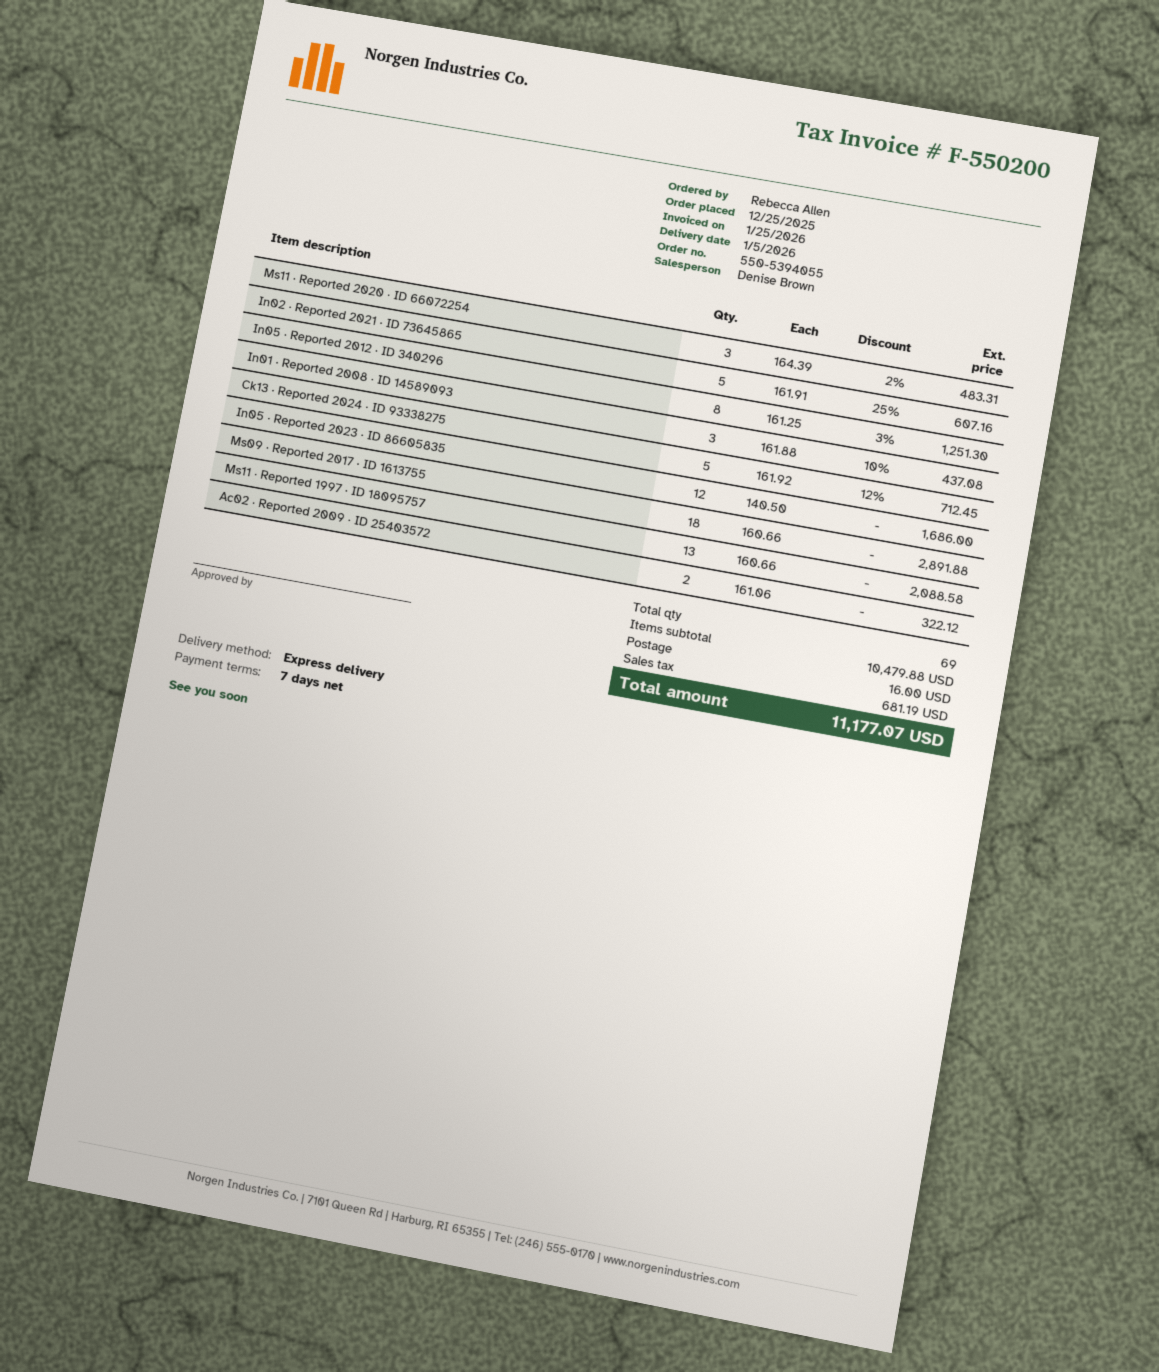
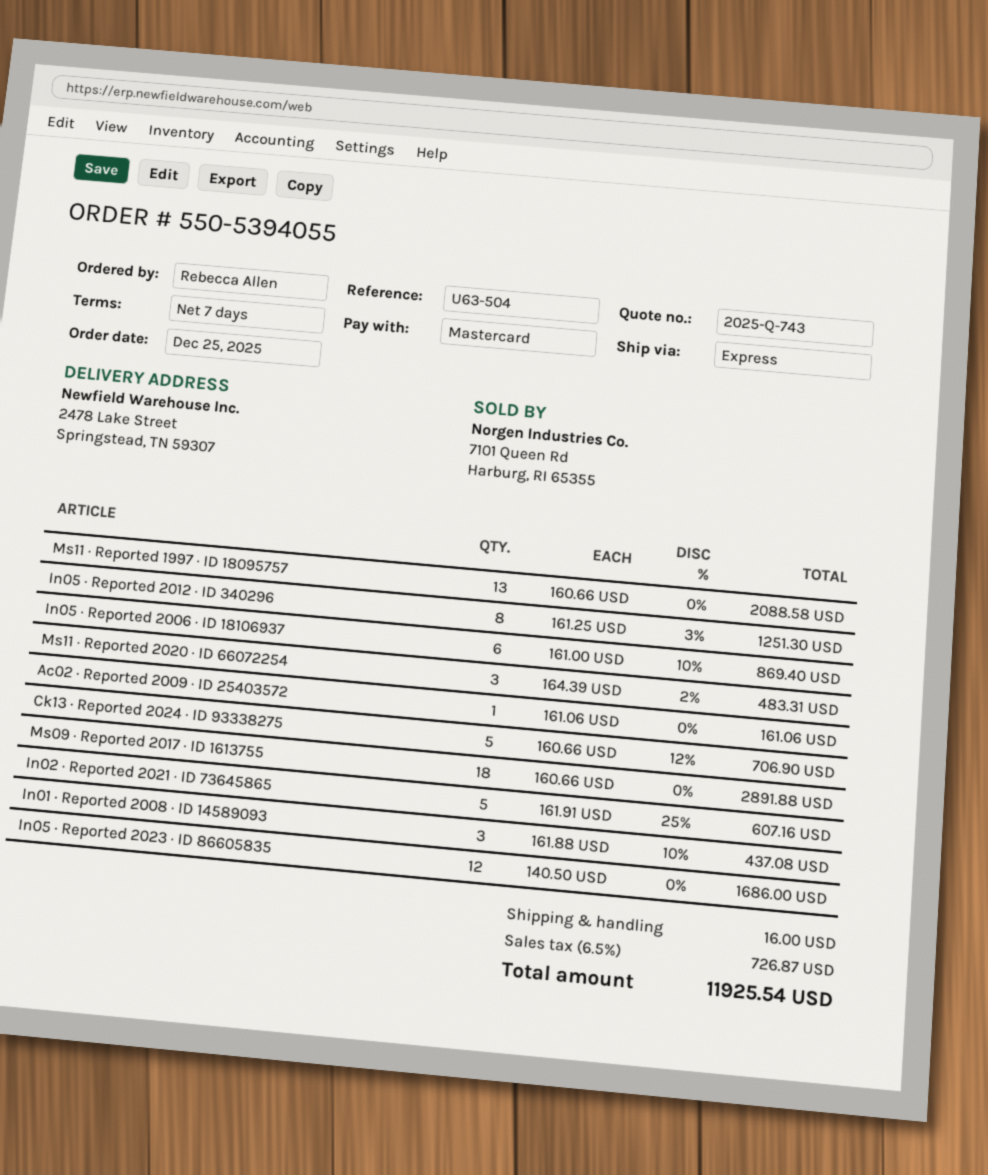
Ck13 · Reported 2024 · ID 93338275: 5 x 161.92 - 12% = 712.45 -> 5 x 160.66 - 12% = 706.90
Ac02 · Reported 2009 · ID 25403572: 2 x 161.06 = 322.12 -> 1 x 161.06 = 161.06
In05 · Reported 2006 · ID 18106937: none -> 6 x 161.00 - 10% = 869.40
tax: 681.19 -> 726.87
total: 11177.07 -> 11925.54

